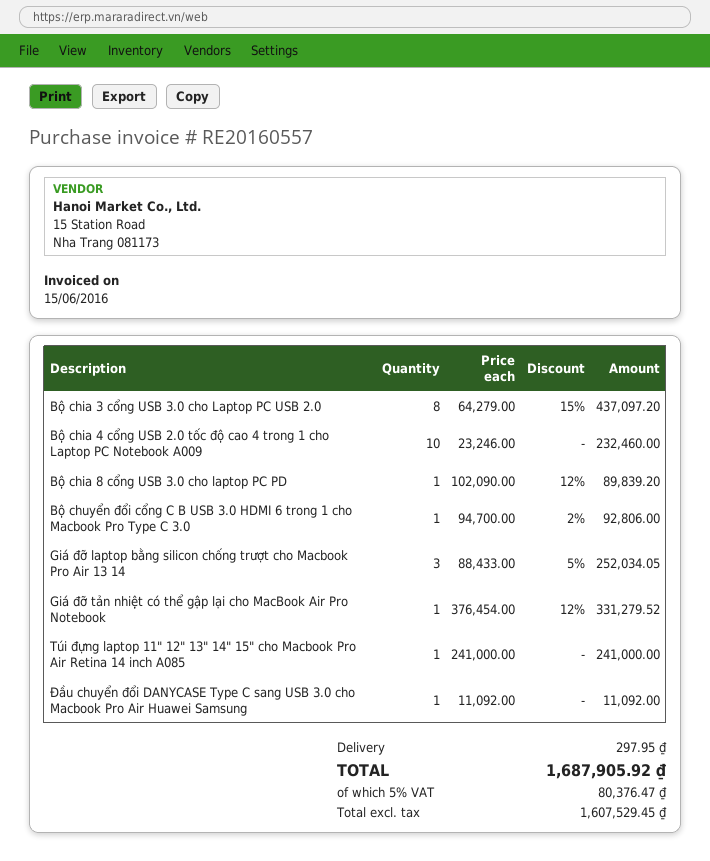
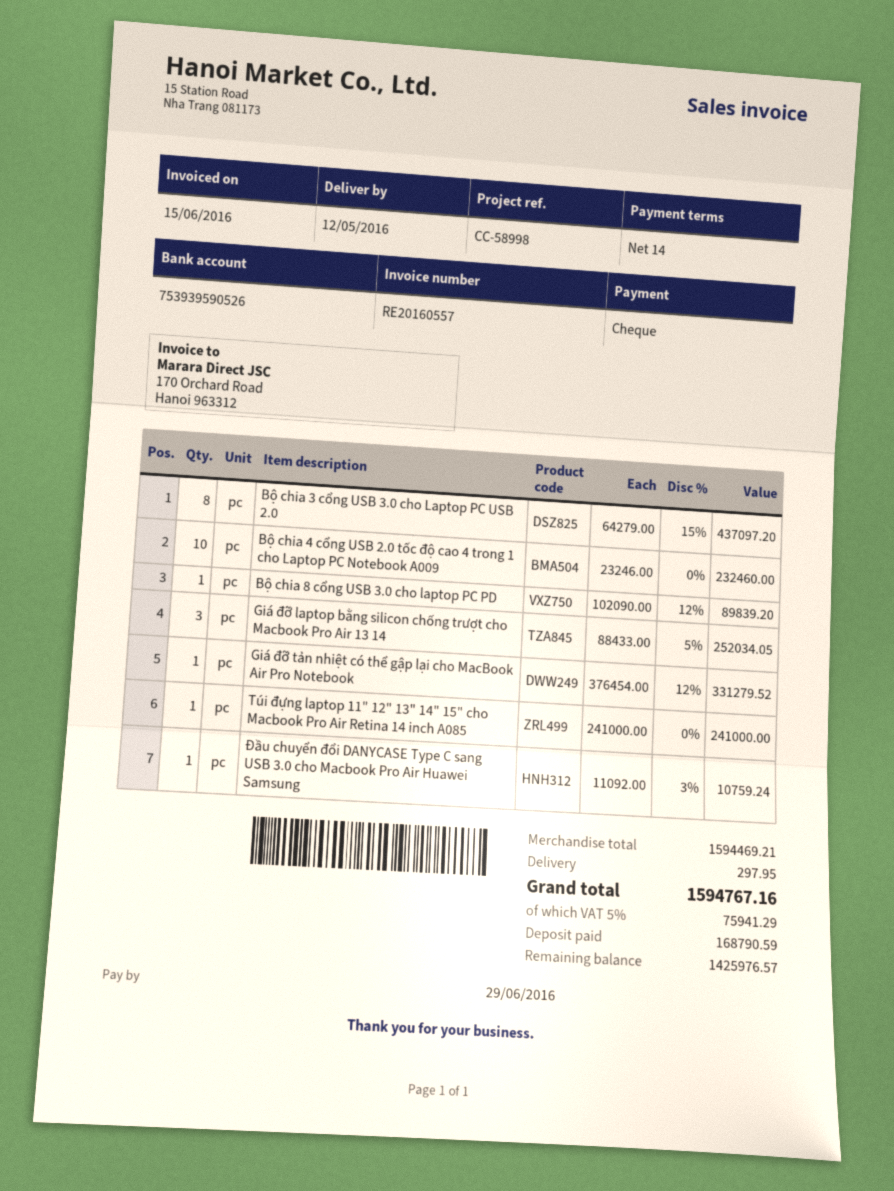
Bộ chuyển đổi cổng C B USB 3.0 HDMI 6 trong 1 cho Macbook Pro Type C 3.0: 1 x 94700.00 - 2% = 92806.00 -> none
Đầu chuyển đổi DANYCASE Type C sang USB 3.0 cho Macbook Pro Air Huawei Samsung: 1 x 11092.00 = 11092.00 -> 1 x 11092.00 - 3% = 10759.24
tax: 5% = 80376.47 -> 5% = 75941.29
total: 1687905.92 -> 1594767.16

